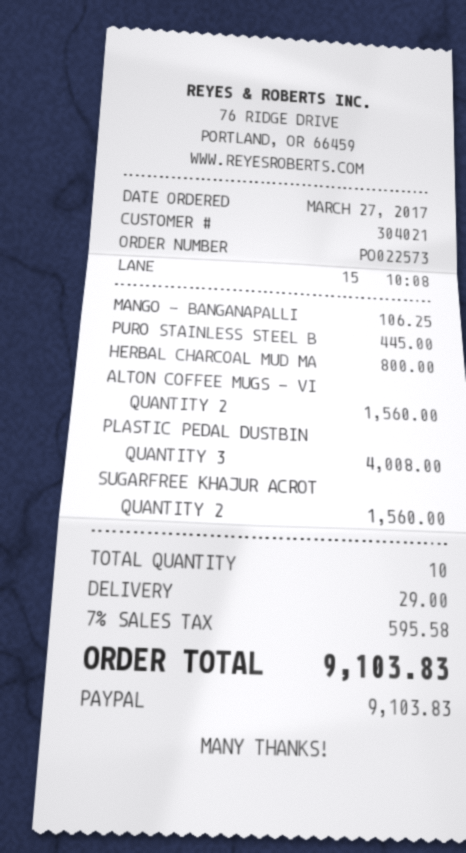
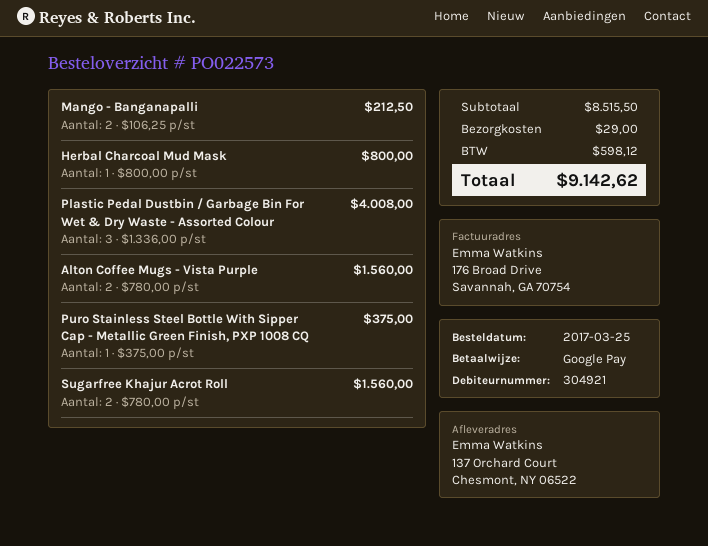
order date: 2017-03-27 -> 2017-03-25
customer number: 304021 -> 304921
payment method: PayPal -> Google Pay
MANGO - BANGANAPALLI: 1 for 106.25 -> 2 for 212.50
PURO STAINLESS STEEL B: 1 for 445.00 -> 1 for 375.00
tax: 595.58 -> 598.12
total: 9103.83 -> 9142.62

